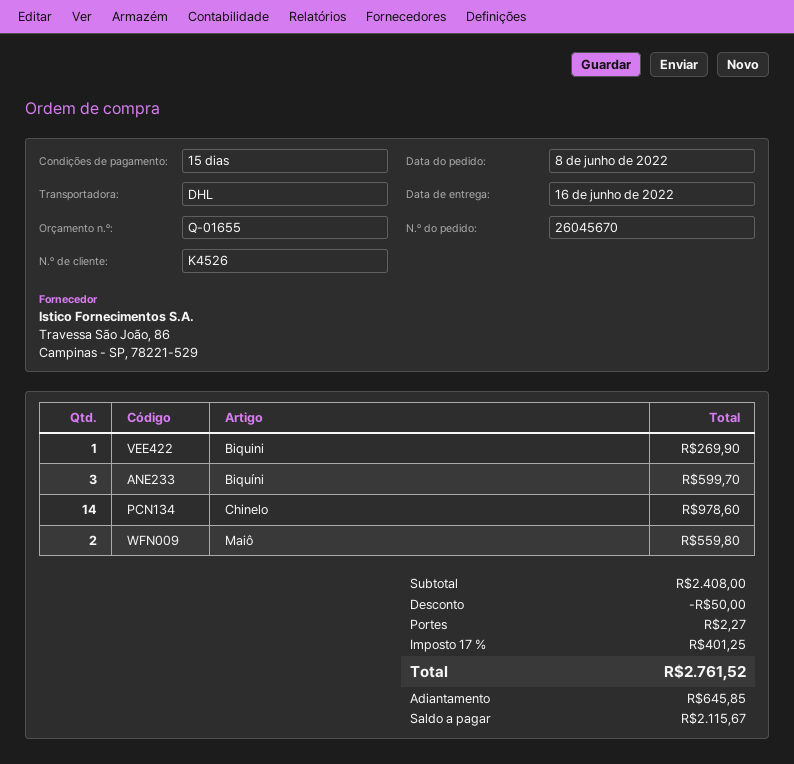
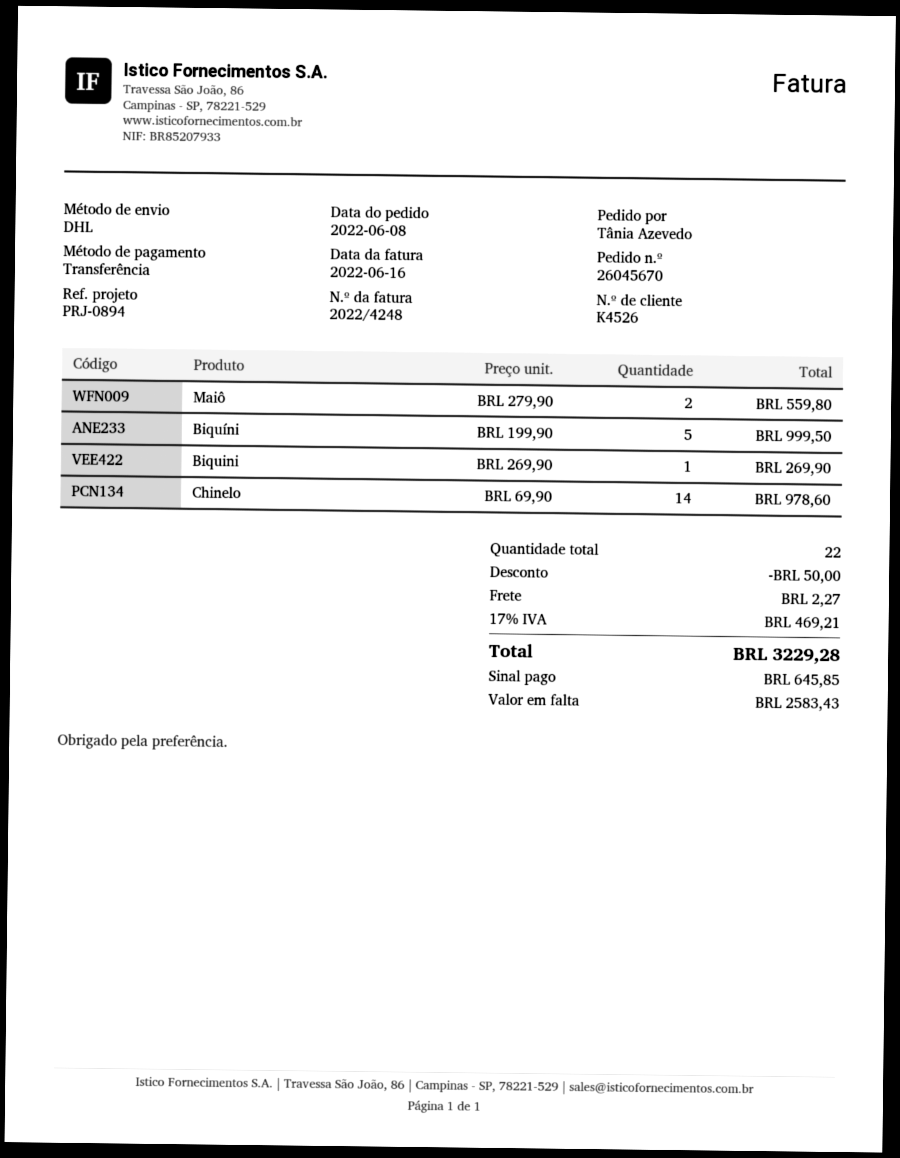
Biquíni: 3 for 599.70 -> 5 for 999.50
tax: 17% = 401.25 -> 17% = 469.21
total: 2761.52 -> 3229.28
balance: 2115.67 -> 2583.43

